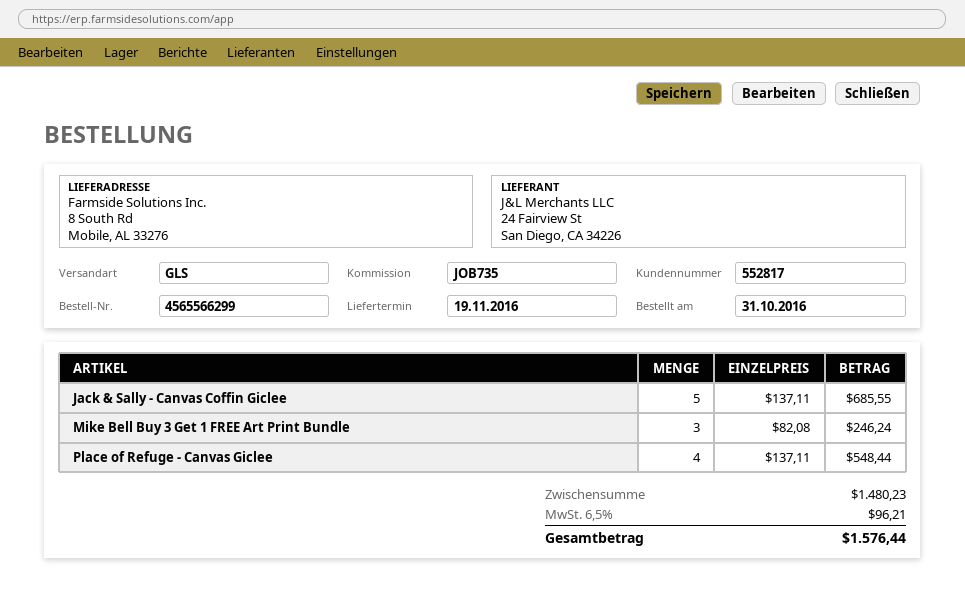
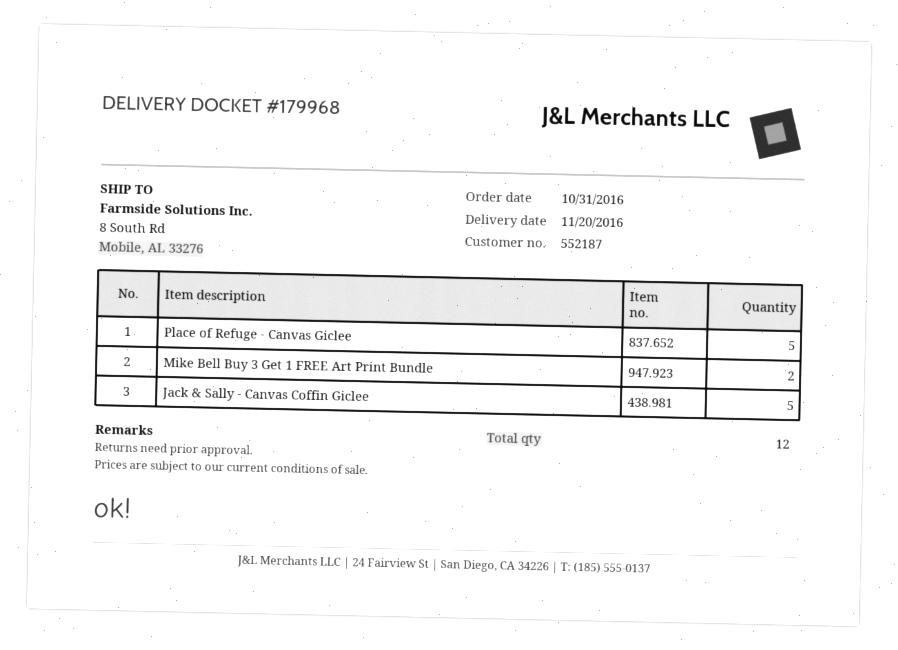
delivery date: 2016-11-19 -> 2016-11-20
customer number: 552817 -> 552187
Mike Bell Buy 3 Get 1 FREE Art Print Bundle: 3 -> 2
Place of Refuge - Canvas Giclee: 4 -> 5

